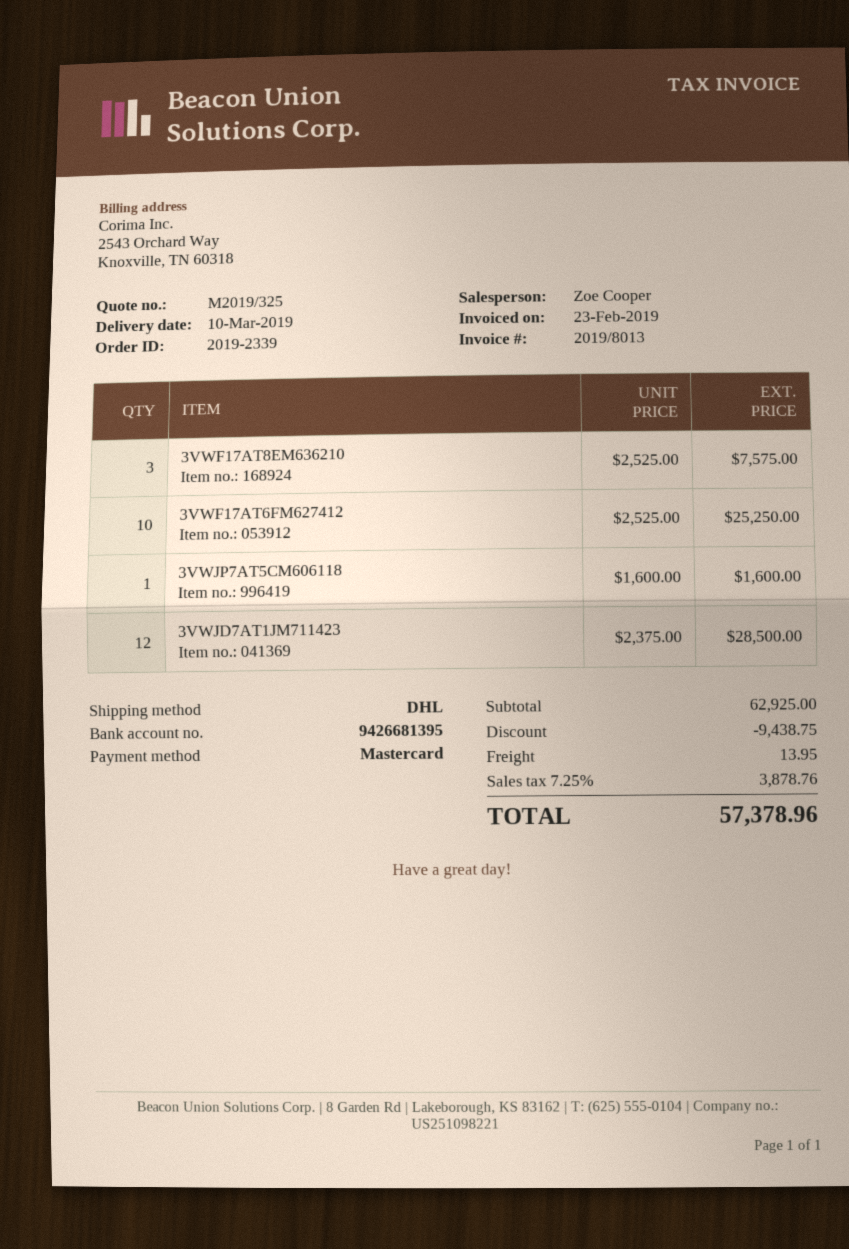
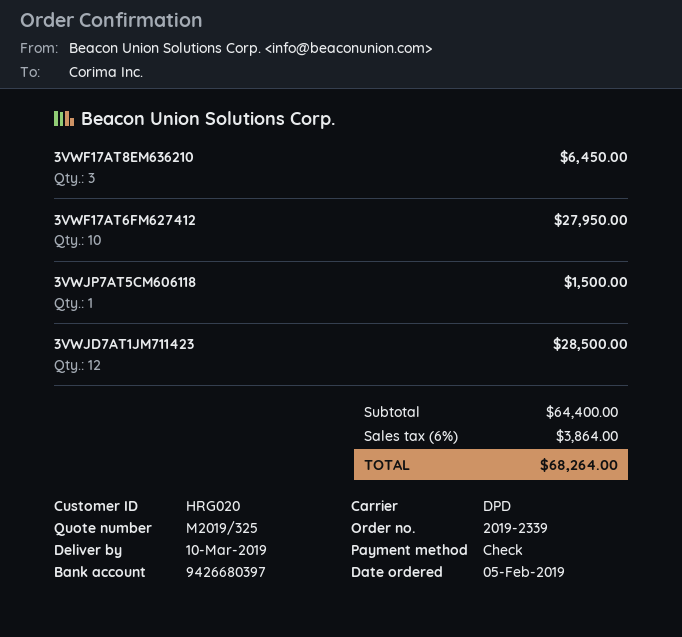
payment method: Mastercard -> cheque
bank account: 9426681395 -> 9426680397
shipping method: DHL -> DPD
3VWF17AT8EM636210: 3 for 7575.00 -> 3 for 6450.00
3VWF17AT6FM627412: 10 for 25250.00 -> 10 for 27950.00
3VWJP7AT5CM606118: 1 for 1600.00 -> 1 for 1500.00
subtotal: 62925.00 -> 64400.00
discount: 9438.75 -> none
shipping: 13.95 -> none
tax: 7.25% = 3878.76 -> 6% = 3864.00
total: 57378.96 -> 68264.00

